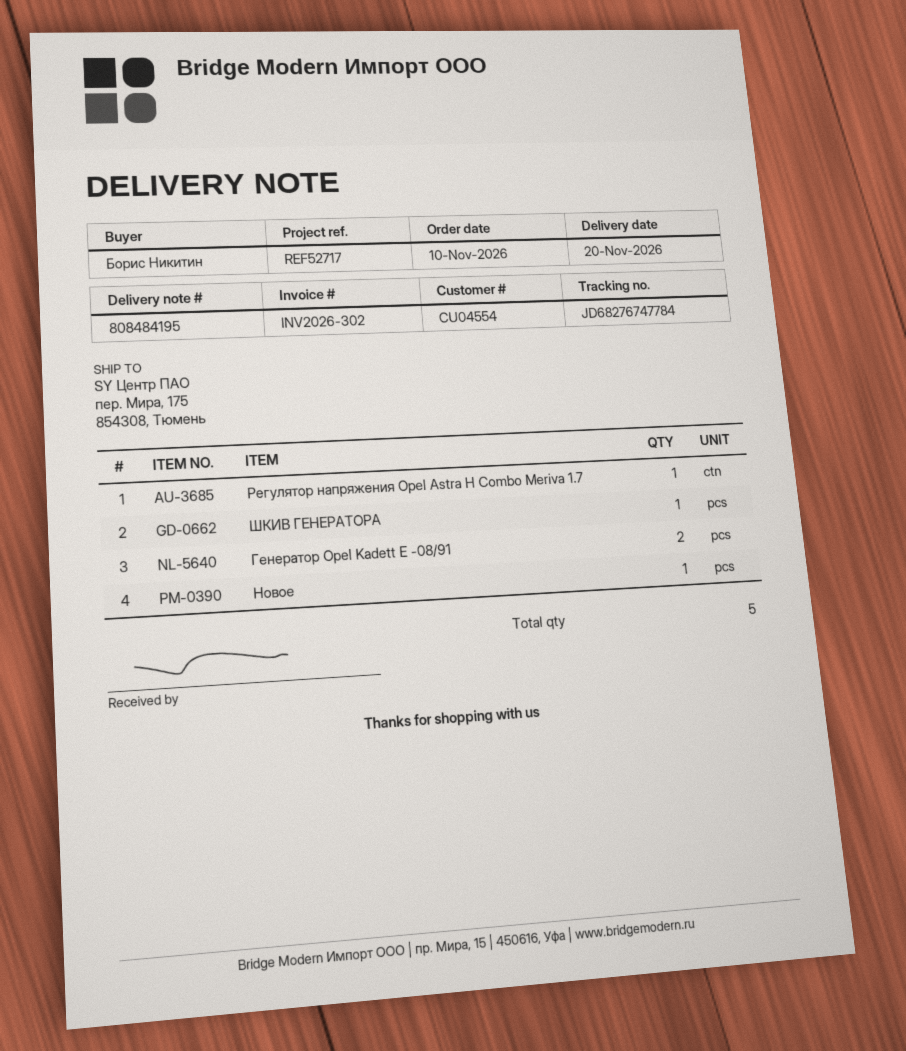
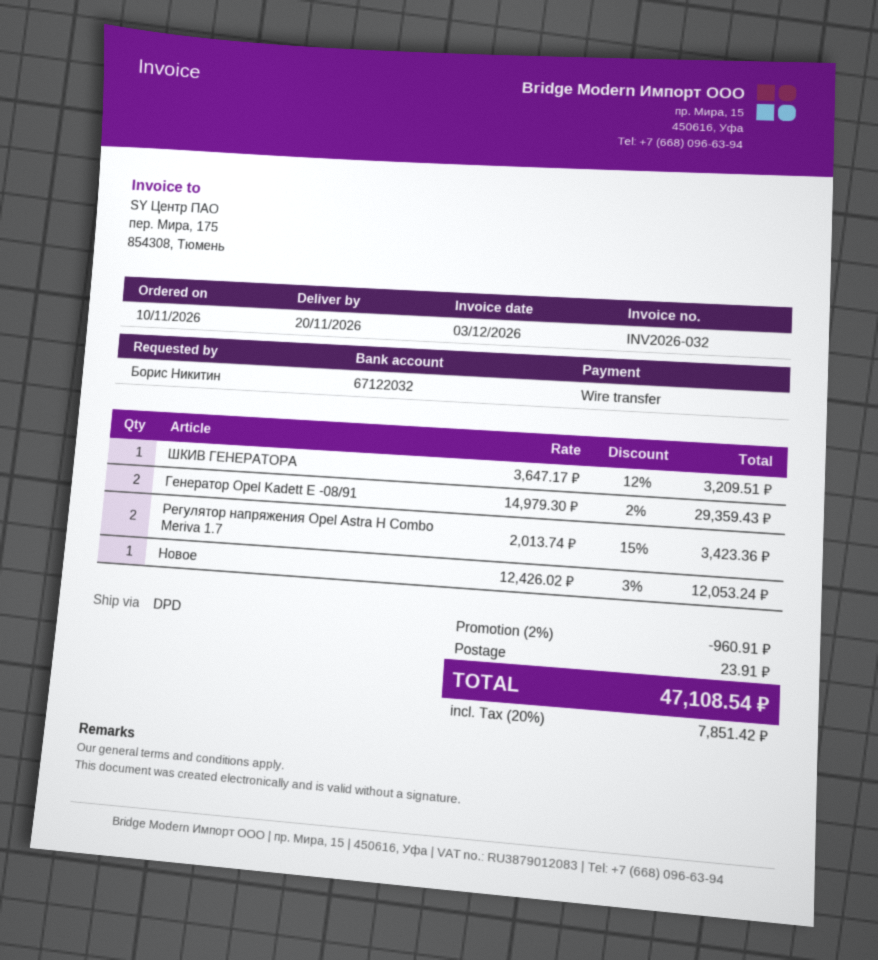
invoice number: INV2026-302 -> INV2026-032
Регулятор напряжения Opel Astra H Combo Meriva 1.7: 1 -> 2

